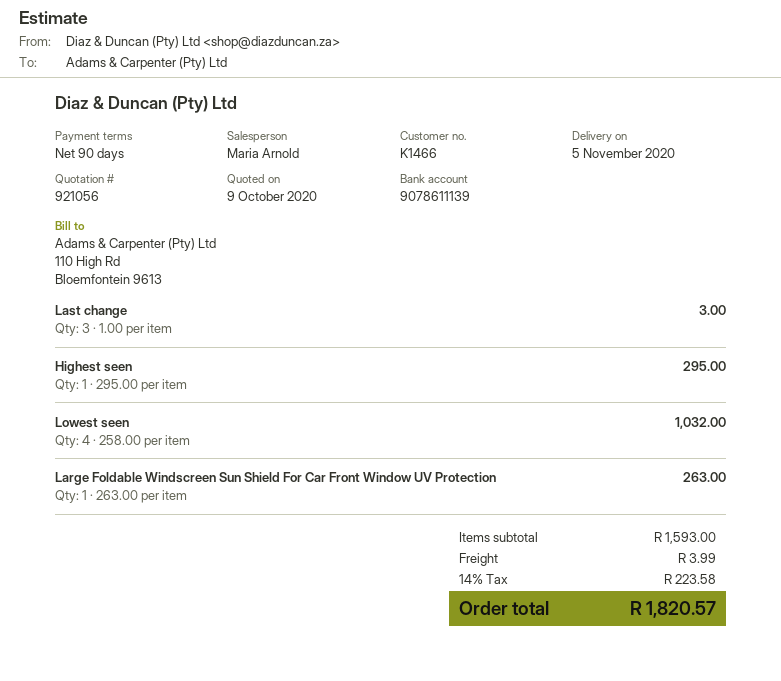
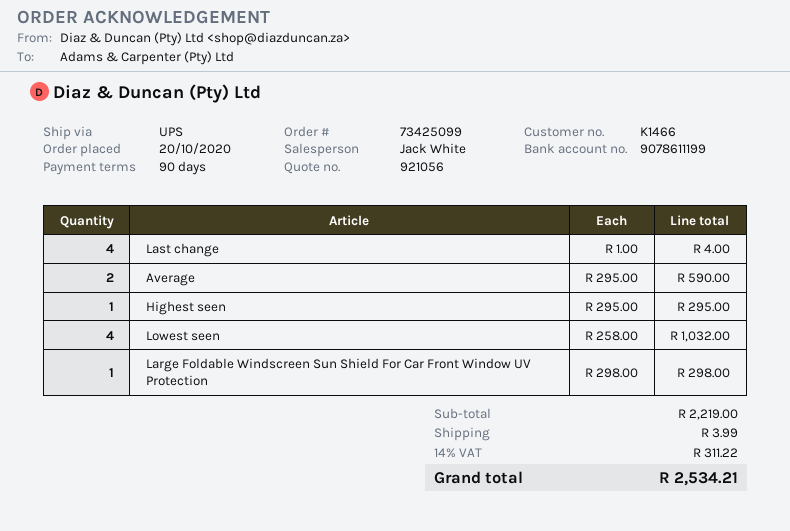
sales rep: Maria Arnold -> Jack White
bank account: 9078611139 -> 9078611199
Last change: 3 x 1.00 = 3.00 -> 4 x 1.00 = 4.00
Large Foldable Windscreen Sun Shield For Car Front Window UV Protection: 1 x 263.00 = 263.00 -> 1 x 298.00 = 298.00
Average: none -> 2 x 295.00 = 590.00
subtotal: 1593.00 -> 2219.00
tax: 14% = 223.58 -> 14% = 311.22
total: 1820.57 -> 2534.21

